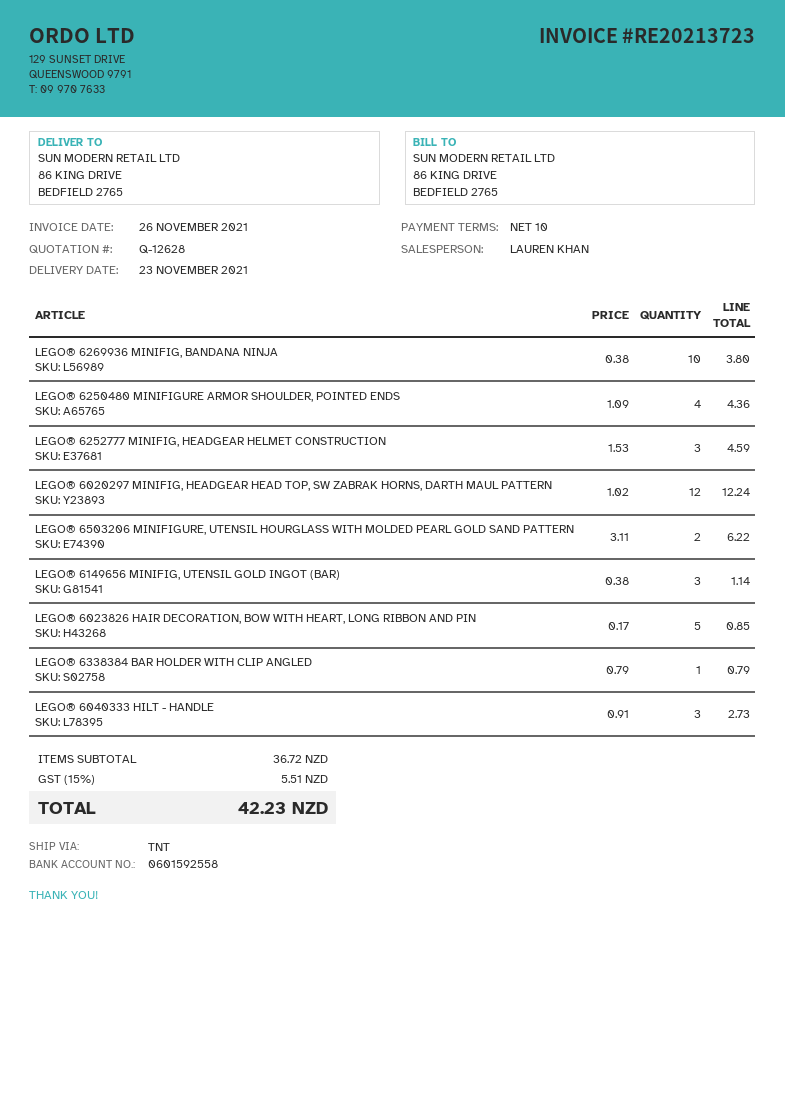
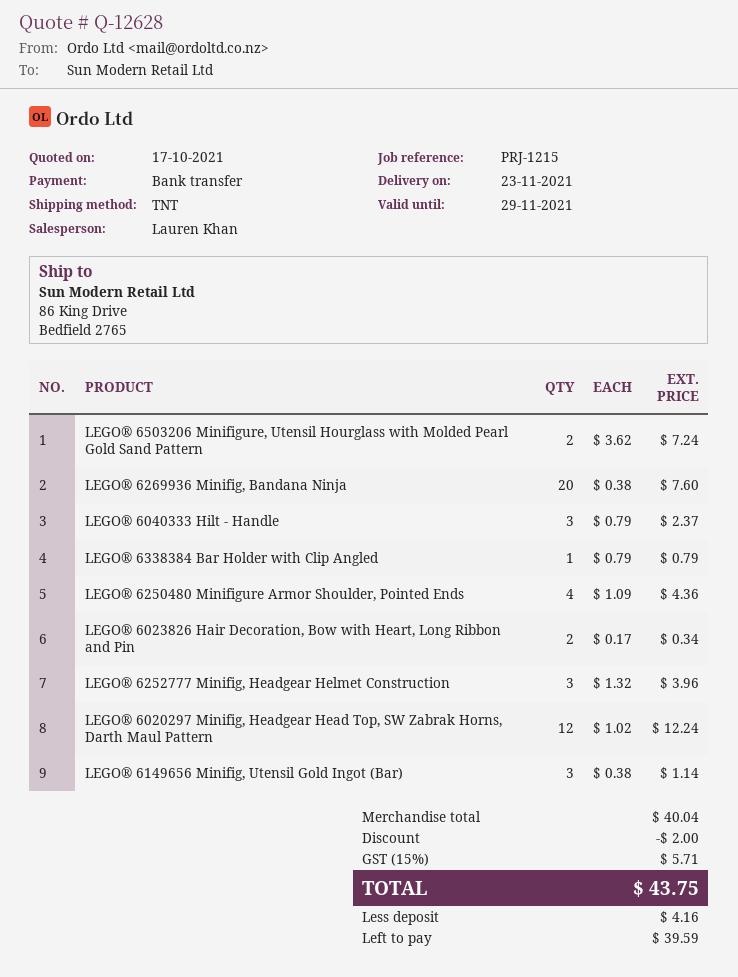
LEGO® 6269936 MINIFIG, BANDANA NINJA: 10 x 0.38 = 3.80 -> 20 x 0.38 = 7.60
LEGO® 6252777 MINIFIG, HEADGEAR HELMET CONSTRUCTION: 3 x 1.53 = 4.59 -> 3 x 1.32 = 3.96
LEGO® 6503206 MINIFIGURE, UTENSIL HOURGLASS WITH MOLDED PEARL GOLD SAND PATTERN: 2 x 3.11 = 6.22 -> 2 x 3.62 = 7.24
LEGO® 6023826 HAIR DECORATION, BOW WITH HEART, LONG RIBBON AND PIN: 5 x 0.17 = 0.85 -> 2 x 0.17 = 0.34
LEGO® 6040333 HILT - HANDLE: 3 x 0.91 = 2.73 -> 3 x 0.79 = 2.37
subtotal: 36.72 -> 40.04
discount: none -> 2.00
tax: 15% = 5.51 -> 15% = 5.71
total: 42.23 -> 43.75

